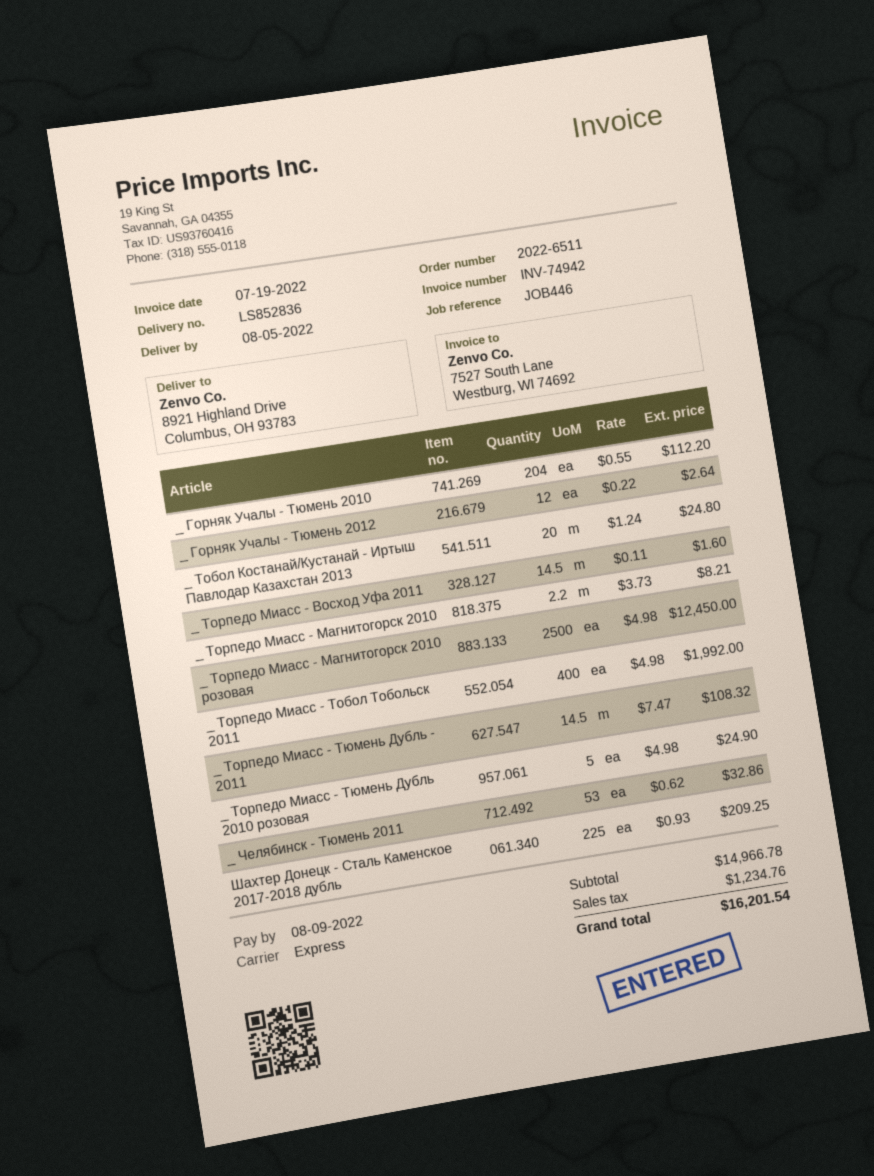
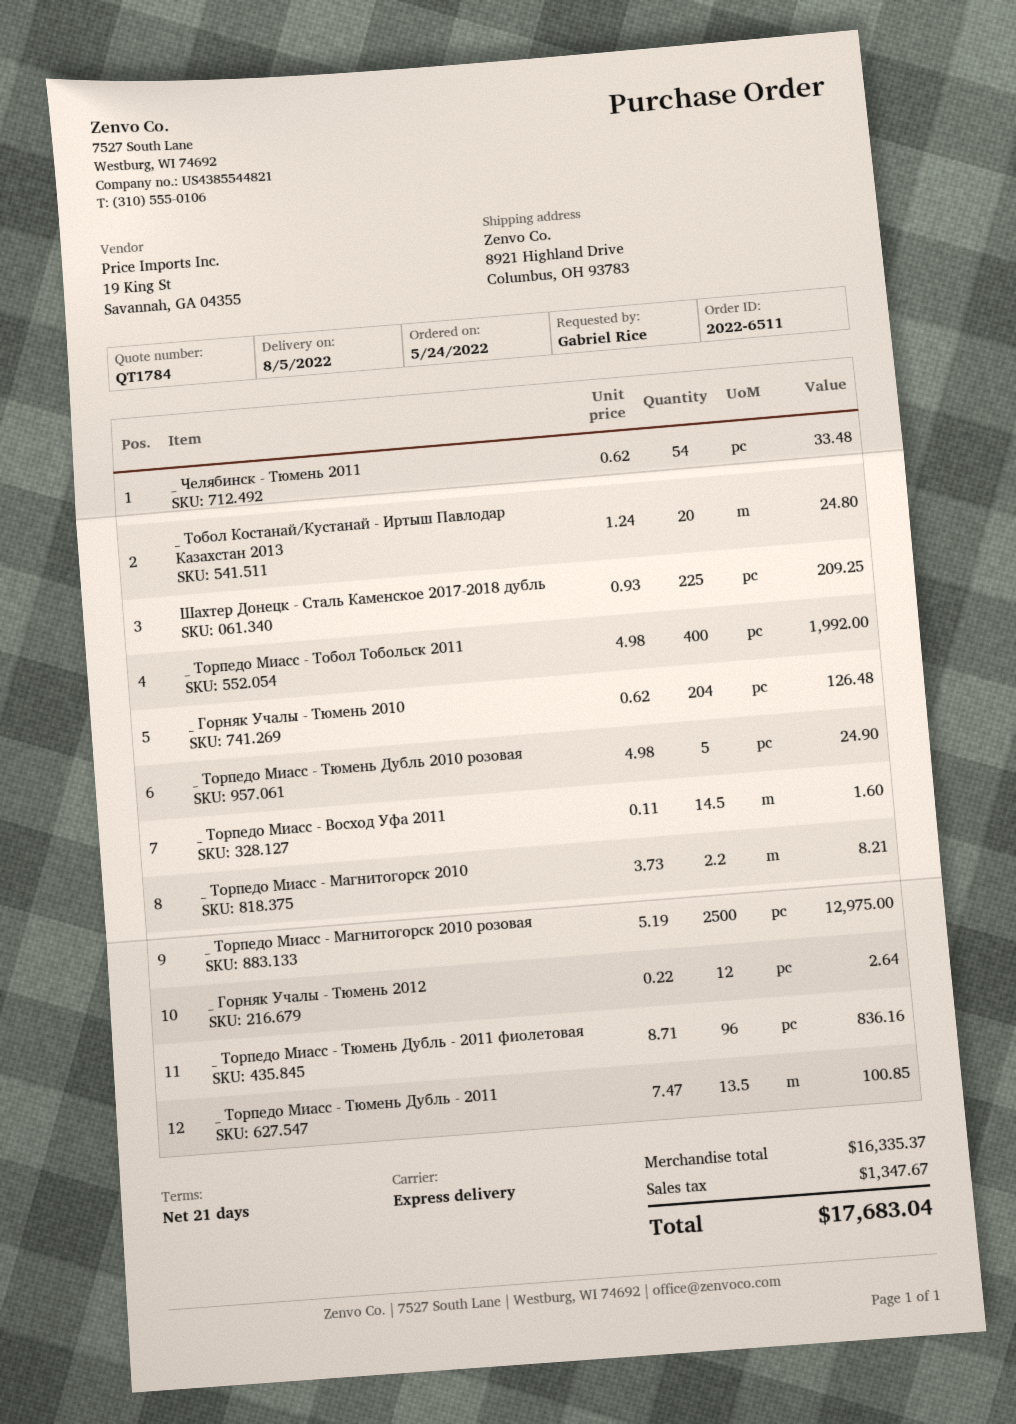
_ Горняк Учалы - Тюмень 2010: 204 x 0.55 = 112.20 -> 204 x 0.62 = 126.48
_ Торпедо Миасс - Магнитогорск 2010 розовая: 2500 x 4.98 = 12450.00 -> 2500 x 5.19 = 12975.00
_ Торпедо Миасс - Тюмень Дубль - 2011: 14.5 x 7.47 = 108.32 -> 13.5 x 7.47 = 100.85
_ Челябинск - Тюмень 2011: 53 x 0.62 = 32.86 -> 54 x 0.62 = 33.48
_ Торпедо Миасс - Тюмень Дубль - 2011 фиолетовая: none -> 96 x 8.71 = 836.16
subtotal: 14966.78 -> 16335.37
tax: 1234.76 -> 1347.67
total: 16201.54 -> 17683.04

